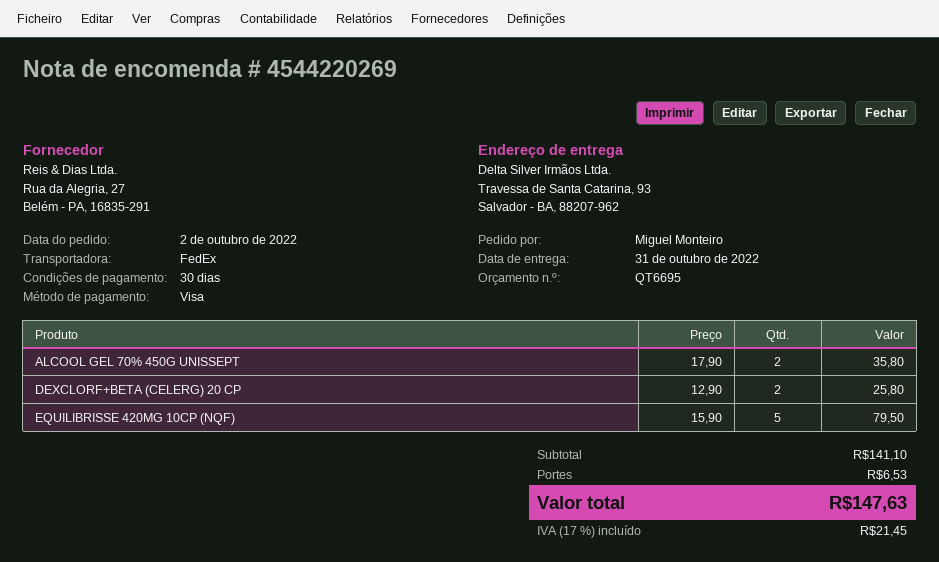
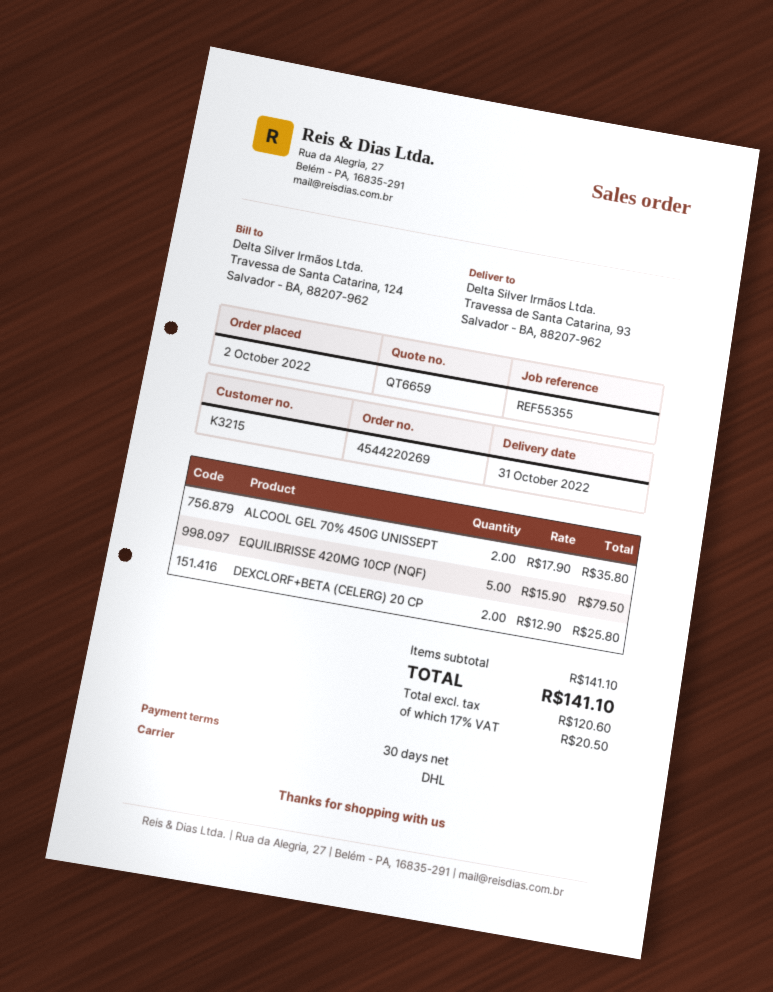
quote number: QT6695 -> QT6659
shipping method: FedEx -> DHL
shipping: 6.53 -> none
tax: 17% = 21.45 -> 17% = 20.50
total: 147.63 -> 141.10

